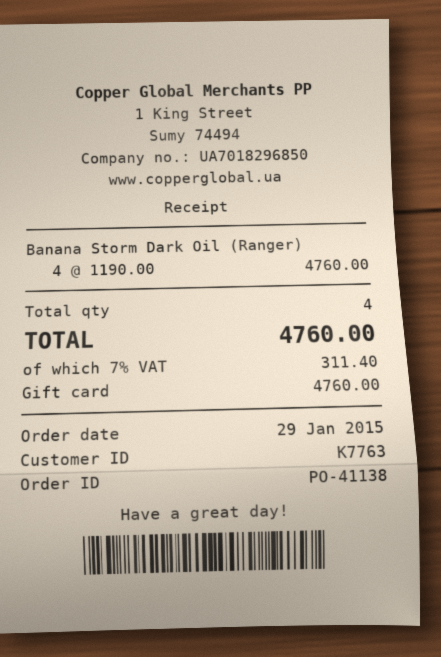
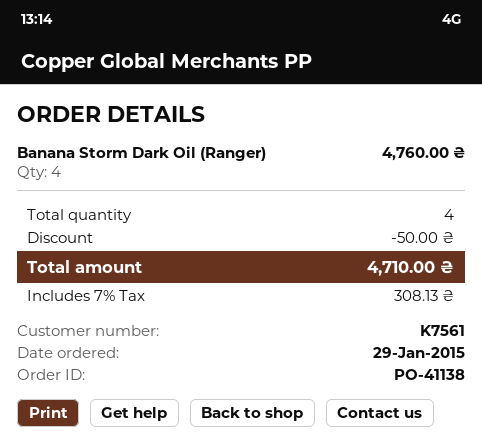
customer number: K7763 -> K7561
discount: none -> 50.00
tax: 7% = 311.40 -> 7% = 308.13
total: 4760.00 -> 4710.00

